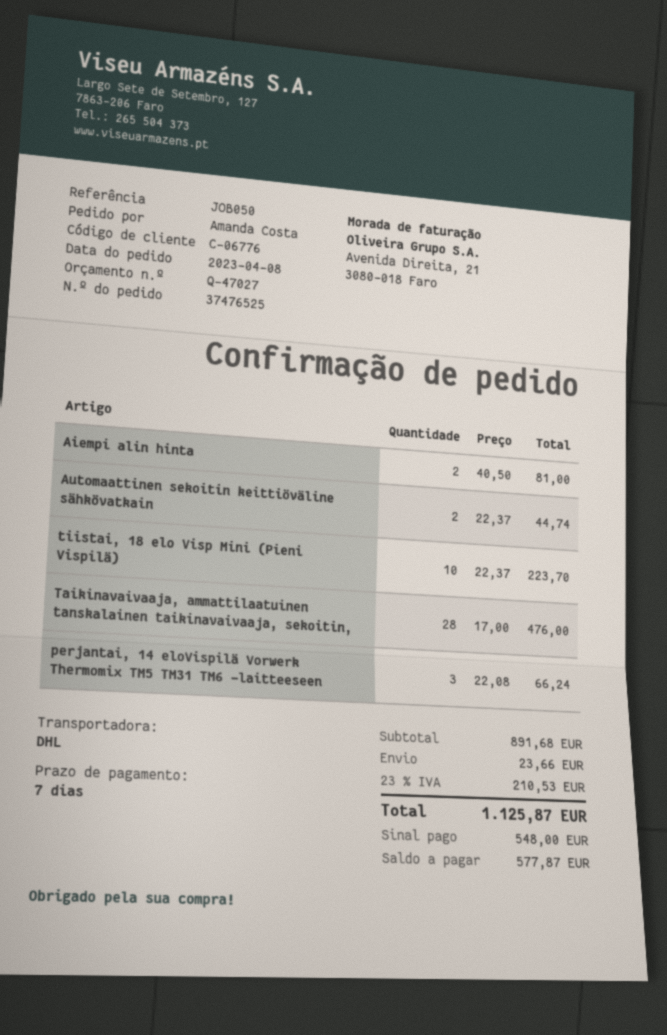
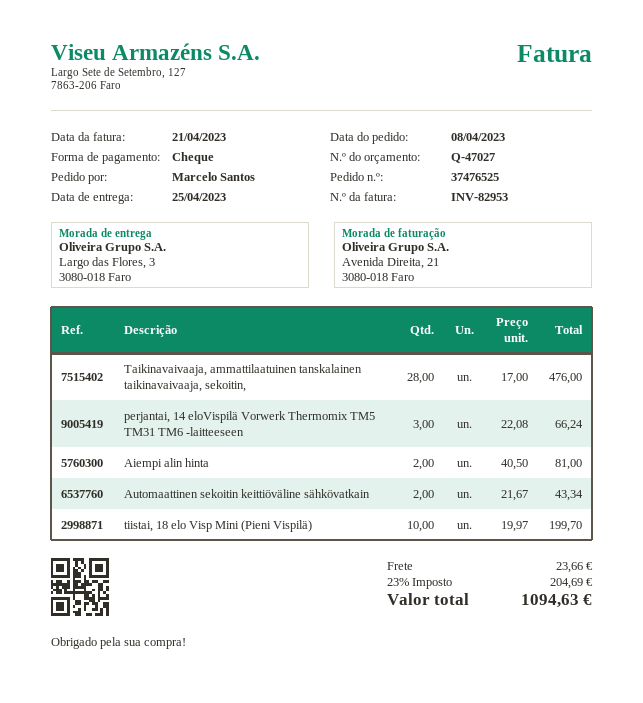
ordered by: Amanda Costa -> Marcelo Santos
Automaattinen sekoitin keittiöväline sähkövatkain: 2 x 22.37 = 44.74 -> 2 x 21.67 = 43.34
tiistai, 18 elo Visp Mini (Pieni Vispilä): 10 x 22.37 = 223.70 -> 10 x 19.97 = 199.70
tax: 23% = 210.53 -> 23% = 204.69
total: 1125.87 -> 1094.63

